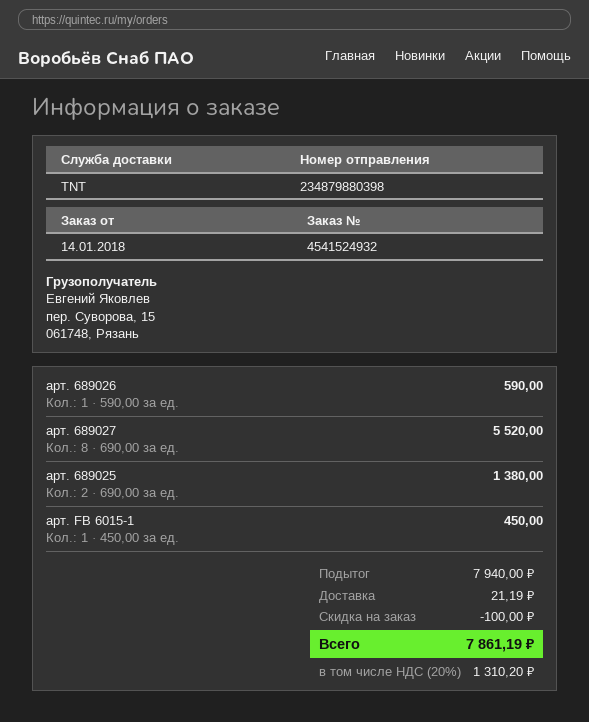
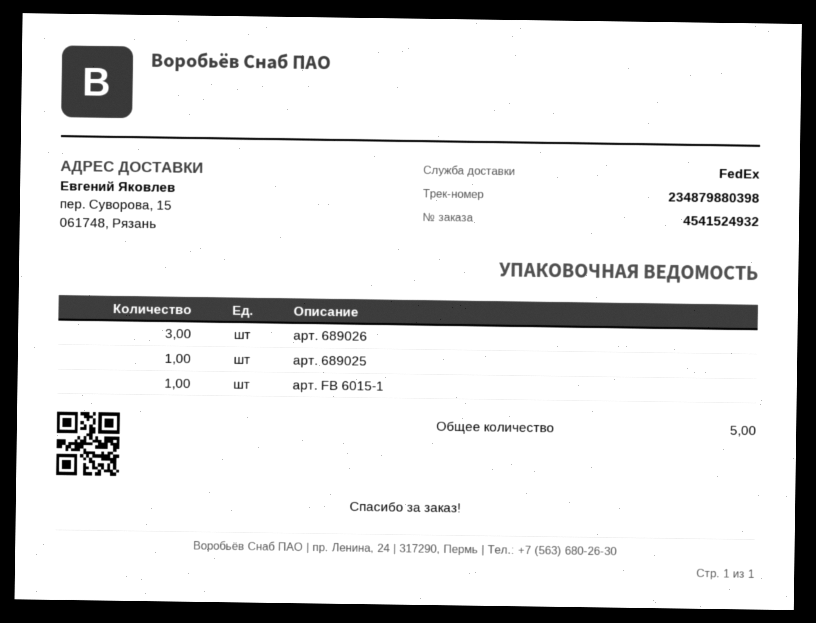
shipping method: TNT -> FedEx
арт. 689026: 1 -> 3
арт. 689027: 8 -> none
арт. 689025: 2 -> 1

